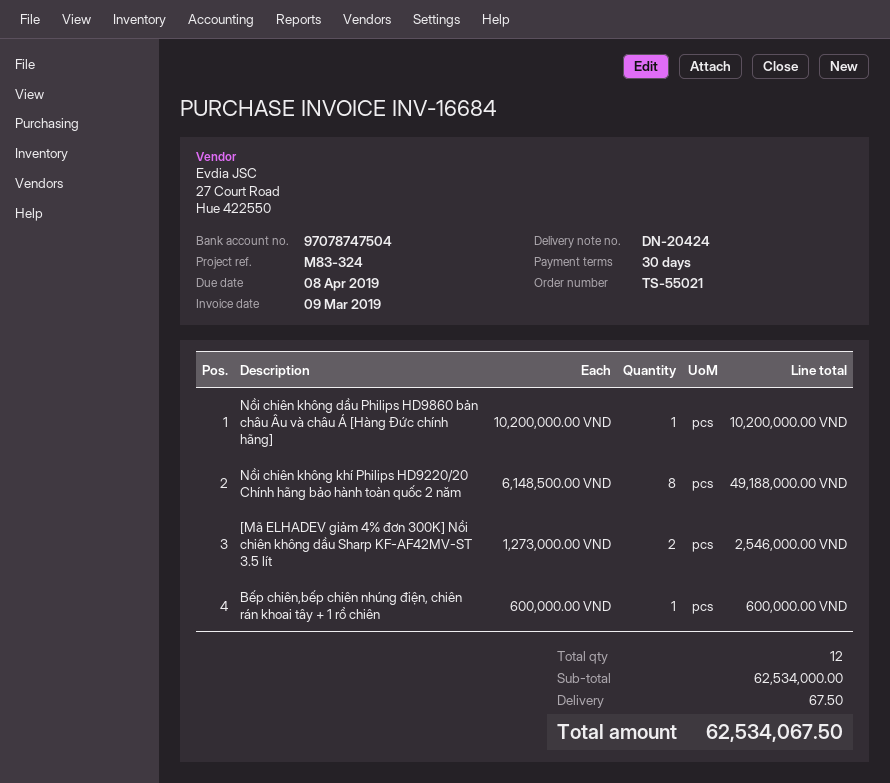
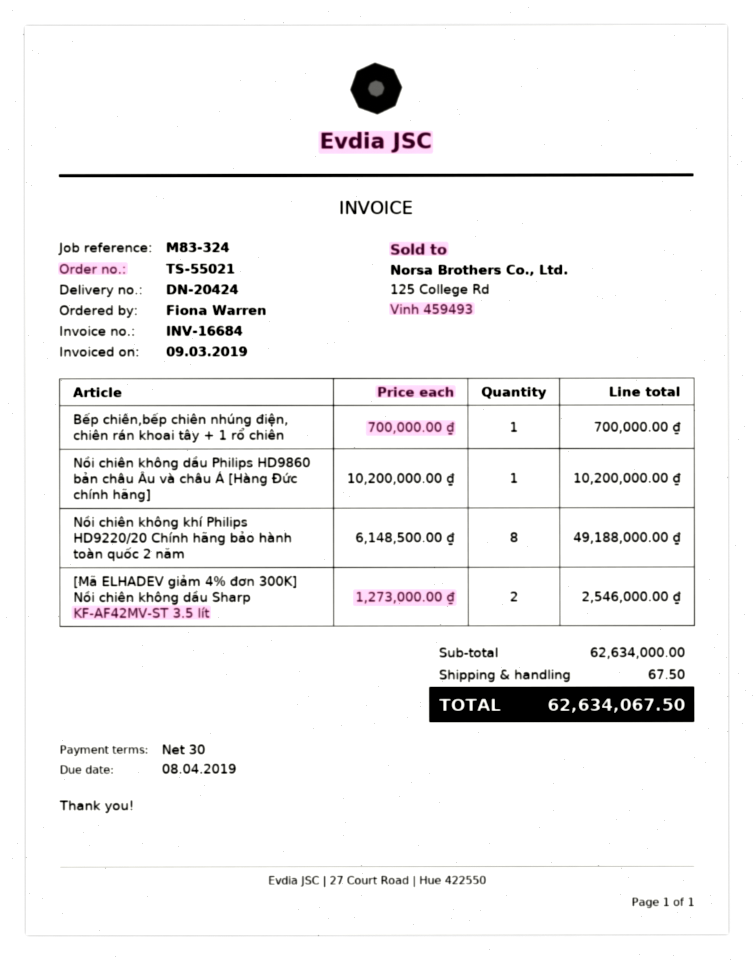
Bếp chiên,bếp chiên nhúng điện, chiên rán khoai tây + 1 rổ chiên: 1 x 600000.00 = 600000.00 -> 1 x 700000.00 = 700000.00
subtotal: 62534000.00 -> 62634000.00
total: 62534067.50 -> 62634067.50

